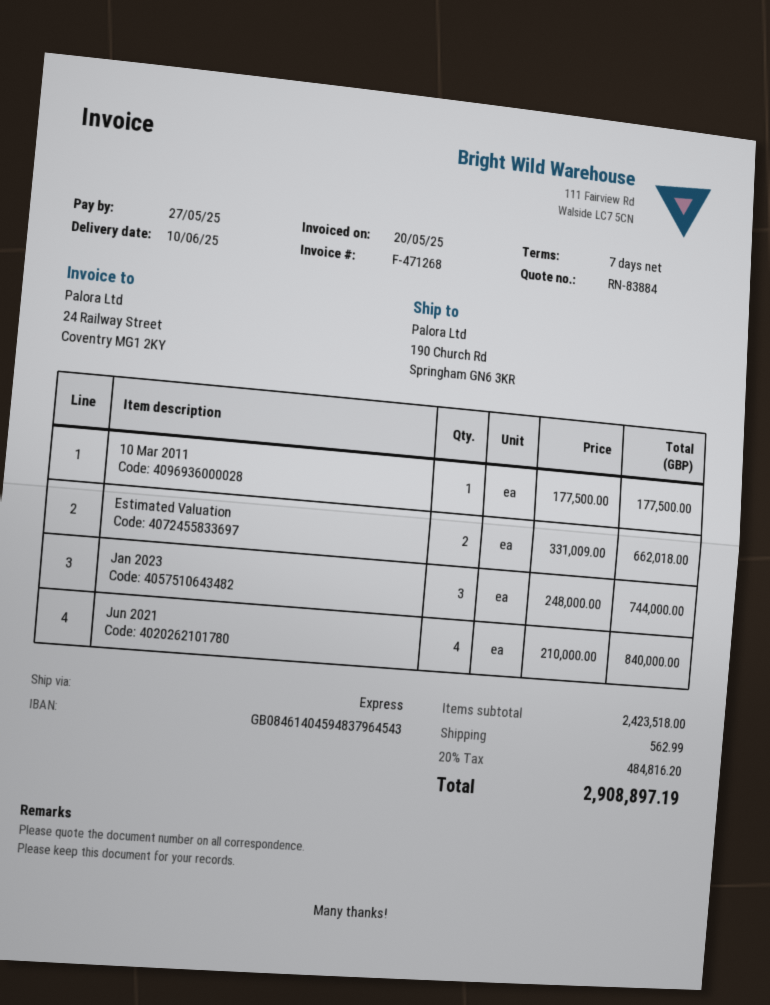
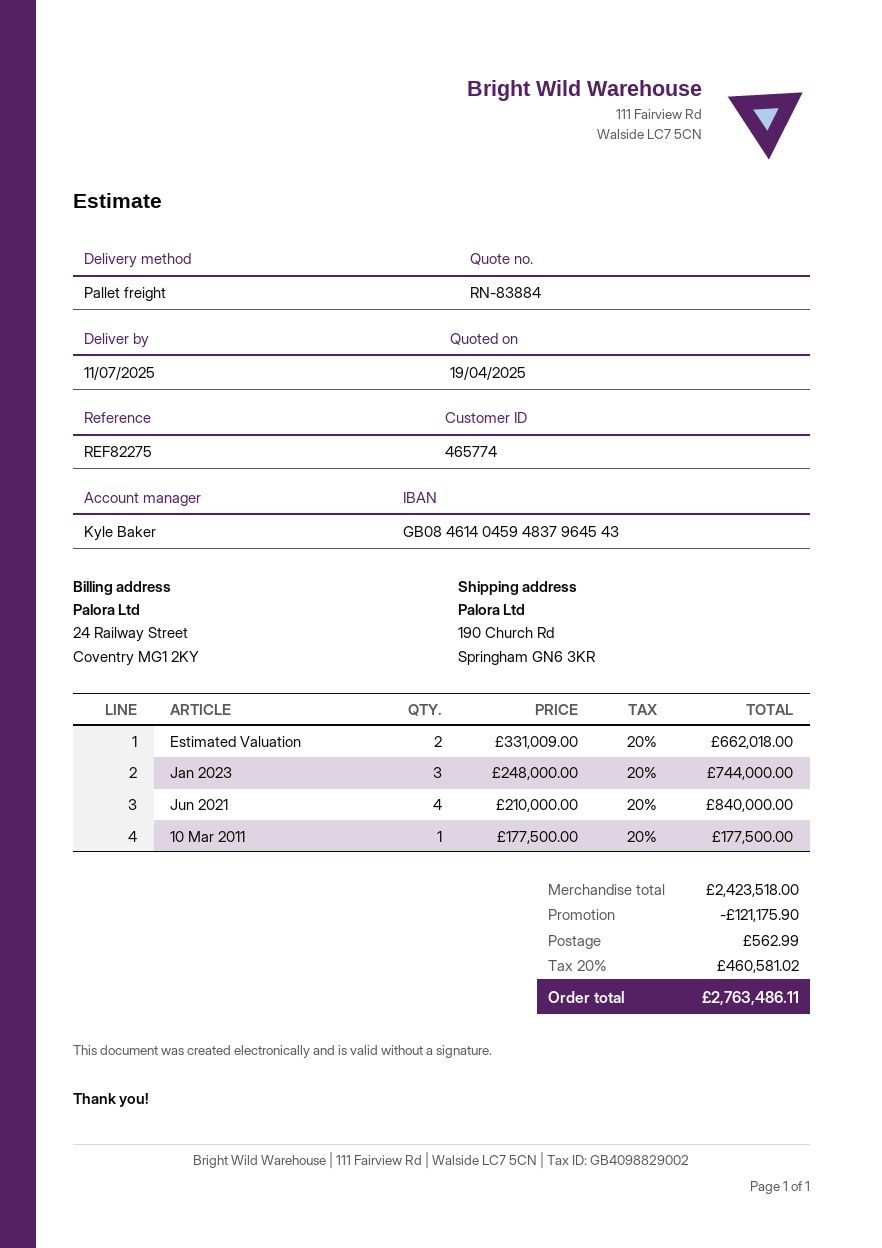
delivery date: 2025-06-10 -> 2025-07-11
shipping method: express -> pallet freight
discount: none -> 121175.90
tax: 20% = 484816.20 -> 20% = 460581.02
total: 2908897.19 -> 2763486.11

